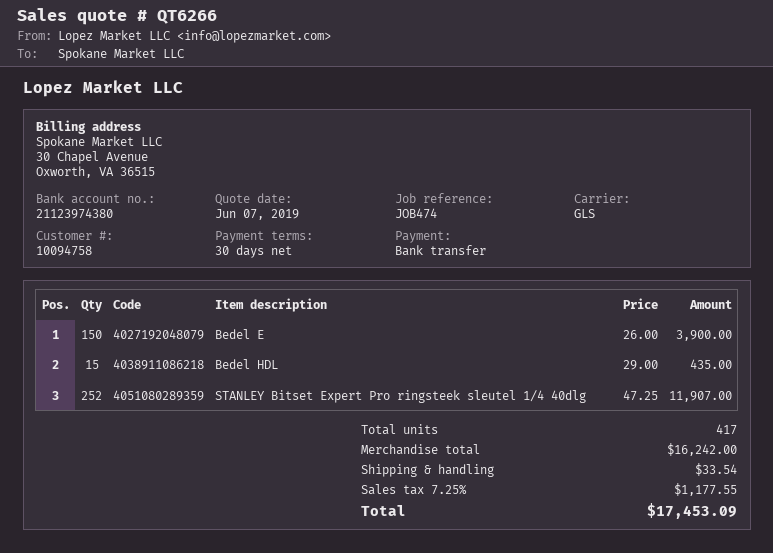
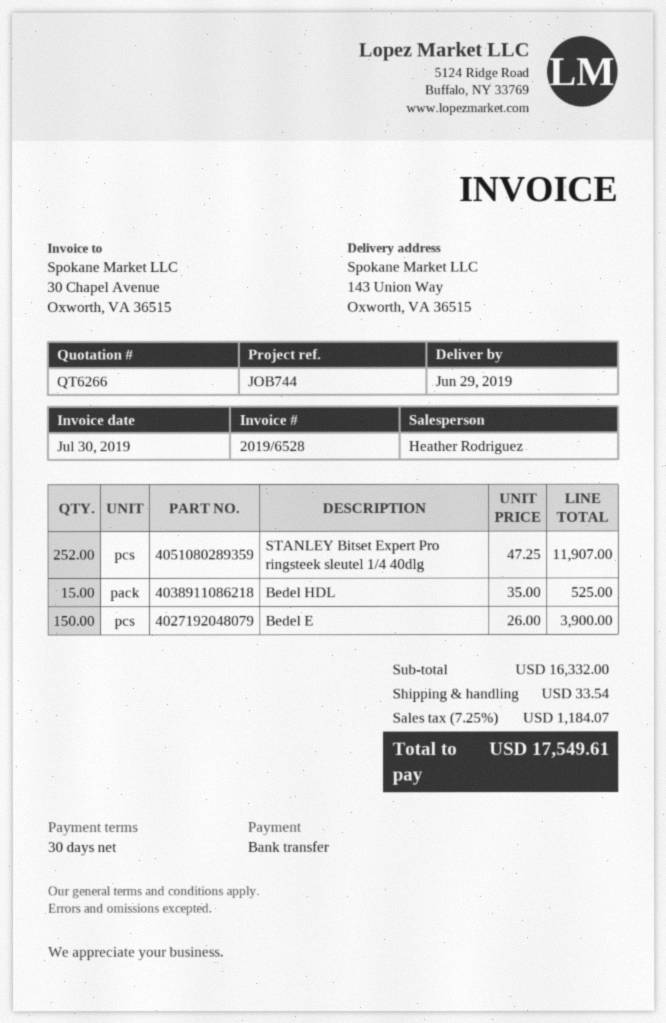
reference: JOB474 -> JOB744
Bedel HDL: 15 x 29.00 = 435.00 -> 15 x 35.00 = 525.00
subtotal: 16242.00 -> 16332.00
tax: 7.25% = 1177.55 -> 7.25% = 1184.07
total: 17453.09 -> 17549.61

